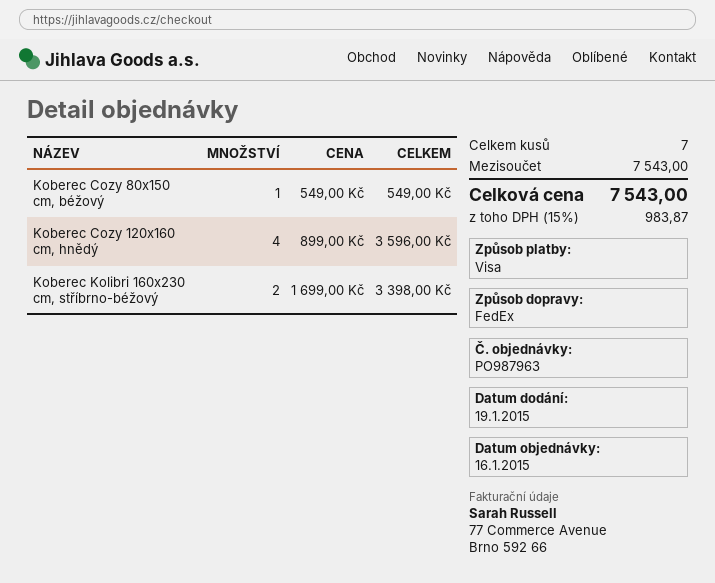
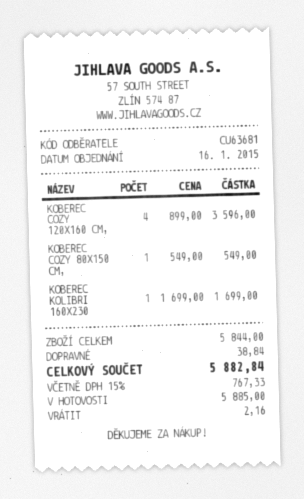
payment method: Visa -> cash
Koberec Kolibri 160x230 cm, stříbrno-béžový: 2 x 1699.00 = 3398.00 -> 1 x 1699.00 = 1699.00
subtotal: 7543.00 -> 5844.00
shipping: none -> 38.84
tax: 15% = 983.87 -> 15% = 767.33
total: 7543.00 -> 5882.84

